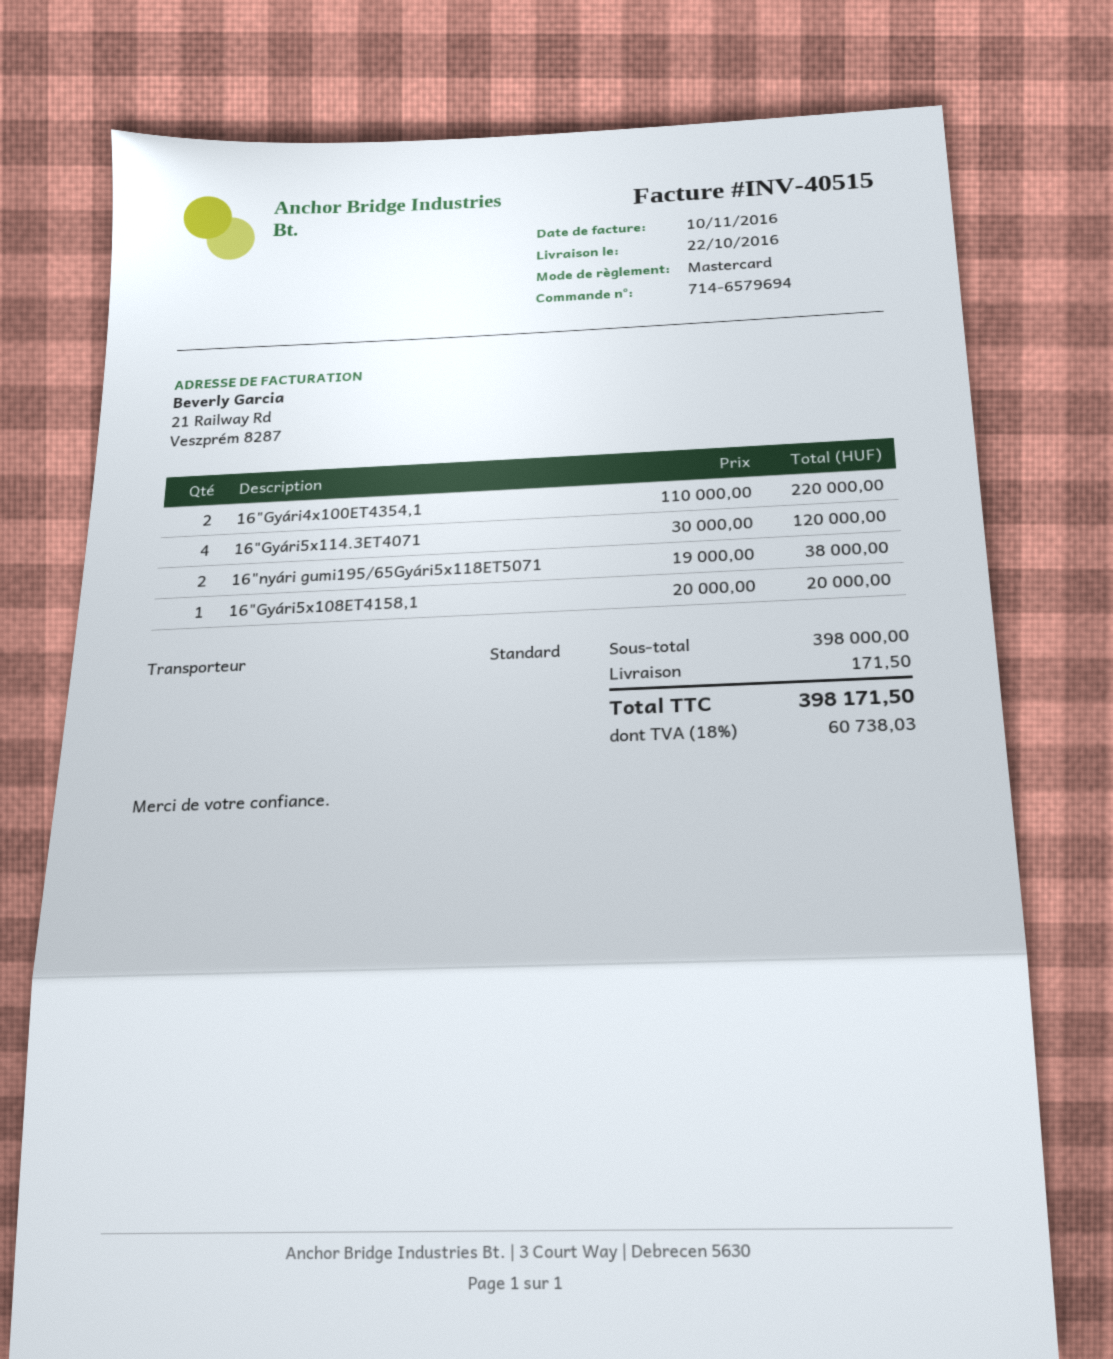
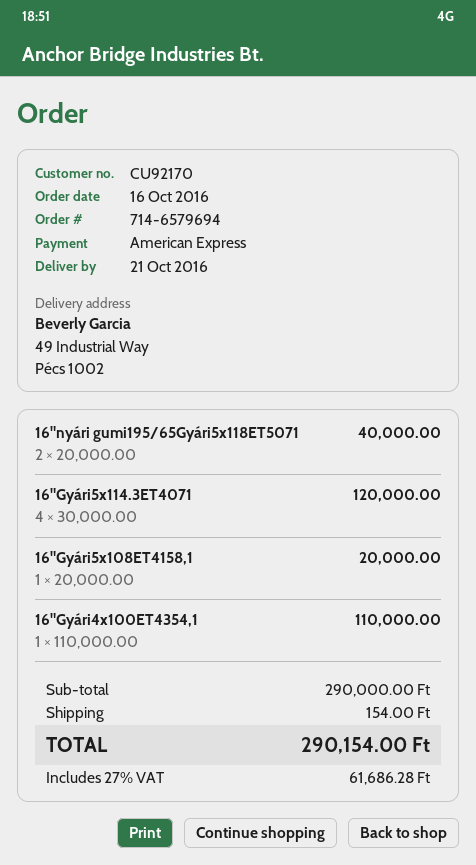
delivery date: 2016-10-22 -> 2016-10-21
payment method: Mastercard -> American Express
16"Gyári4x100ET4354,1: 2 x 110000.00 = 220000.00 -> 1 x 110000.00 = 110000.00
16"nyári gumi195/65Gyári5x118ET5071: 2 x 19000.00 = 38000.00 -> 2 x 20000.00 = 40000.00
subtotal: 398000.00 -> 290000.00
shipping: 171.50 -> 154.00
tax: 18% = 60738.03 -> 27% = 61686.28
total: 398171.50 -> 290154.00

